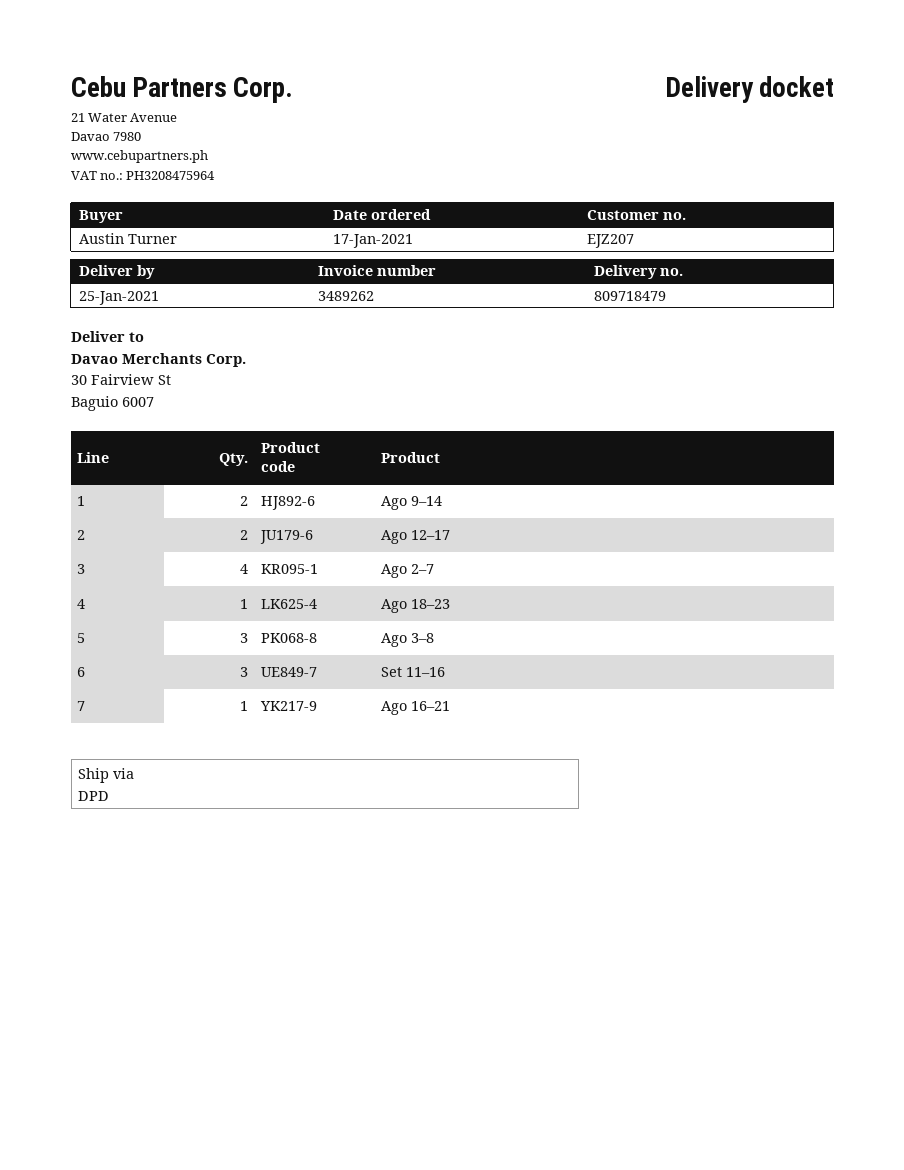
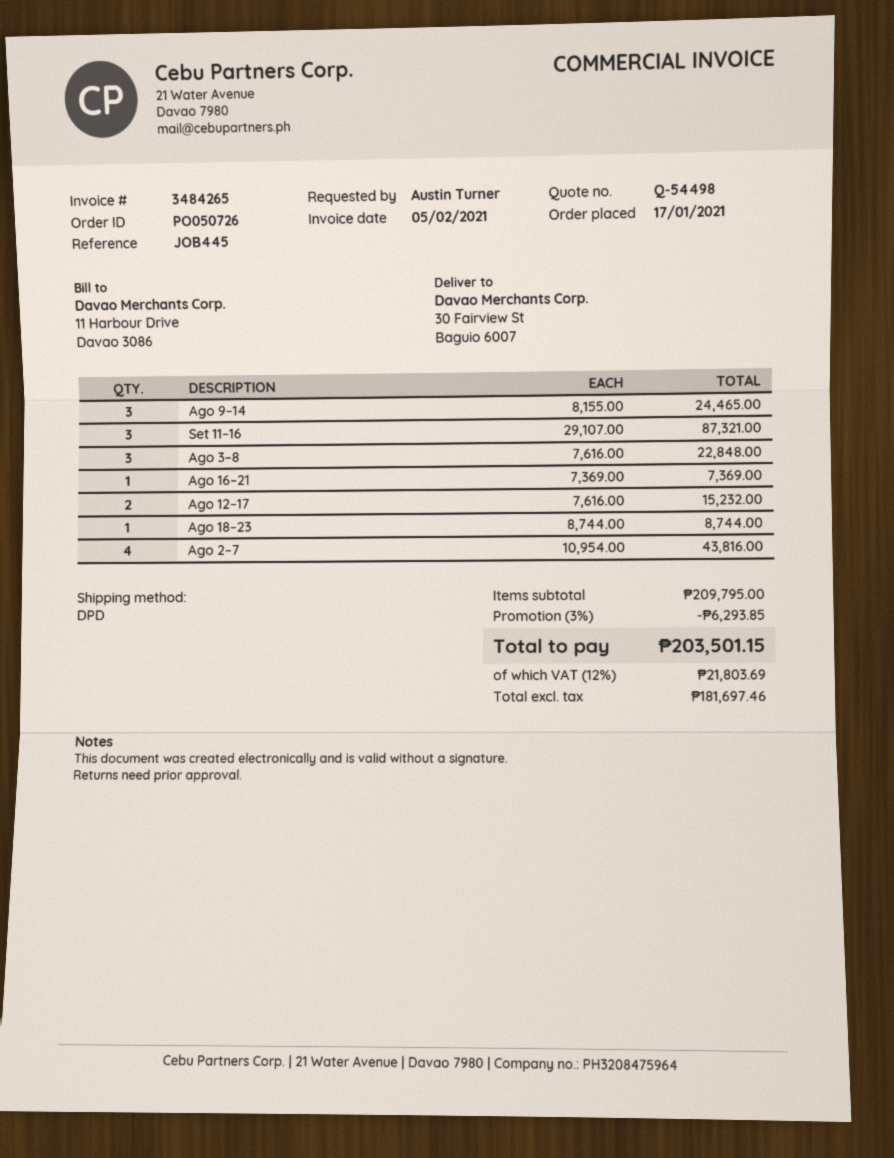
invoice number: 3489262 -> 3484265
Ago 9–14: 2 -> 3

